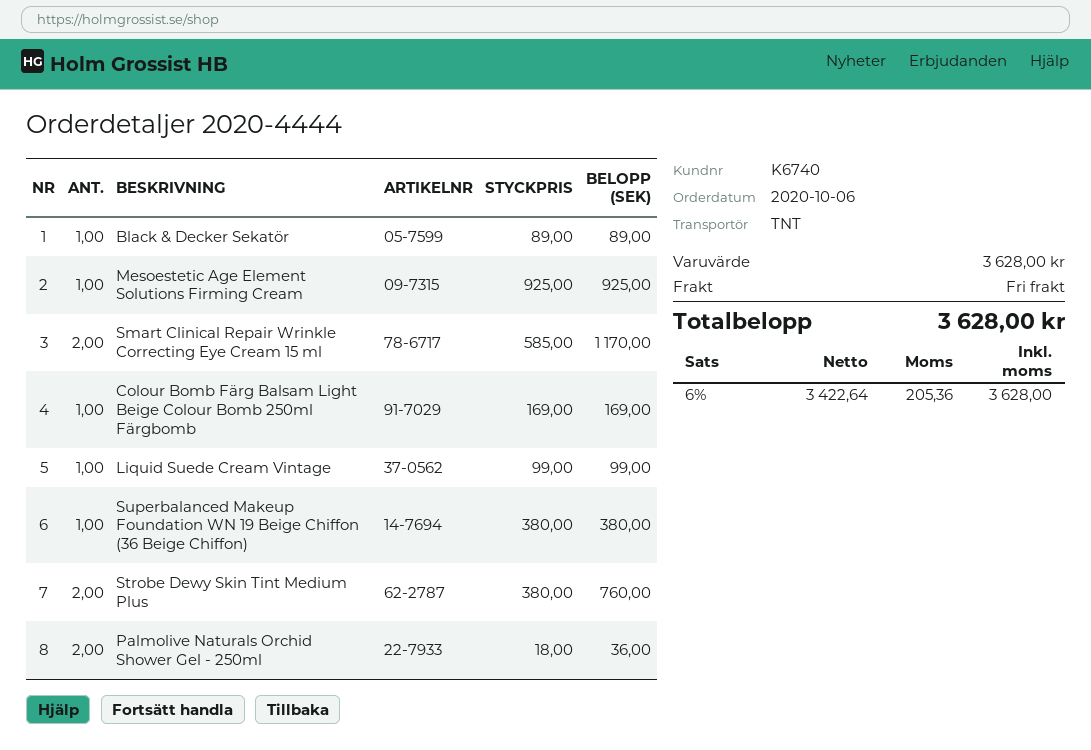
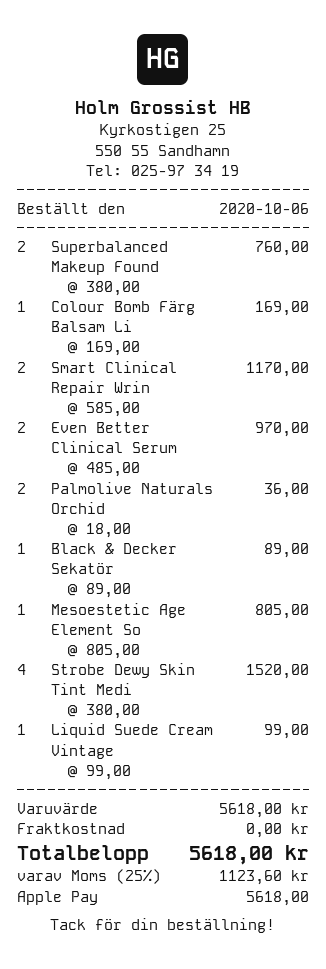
Mesoestetic Age Element Solutions Firming Cream: 1 x 925.00 = 925.00 -> 1 x 805.00 = 805.00
Superbalanced Makeup Foundation WN 19 Beige Chiffon (36 Beige Chiffon): 1 x 380.00 = 380.00 -> 2 x 380.00 = 760.00
Strobe Dewy Skin Tint Medium Plus: 2 x 380.00 = 760.00 -> 4 x 380.00 = 1520.00
Even Better Clinical Serum: none -> 2 x 485.00 = 970.00
subtotal: 3628.00 -> 5618.00
tax: 6% = 205.36 -> 25% = 1123.60
total: 3628.00 -> 5618.00

